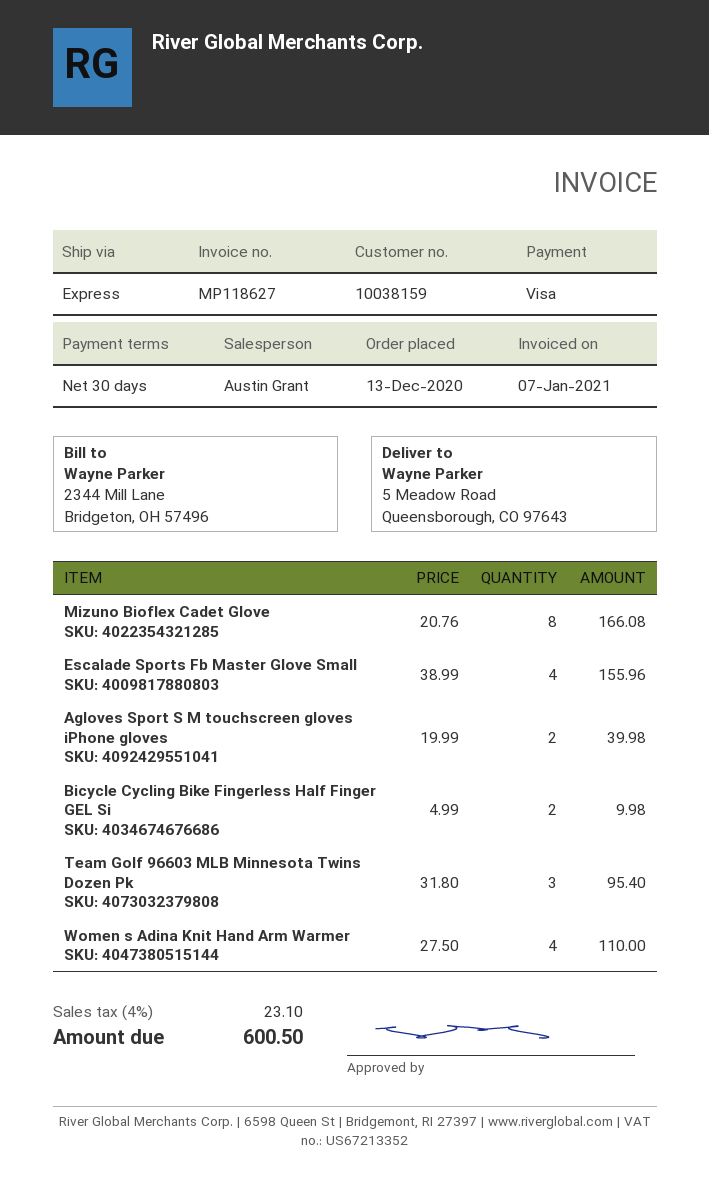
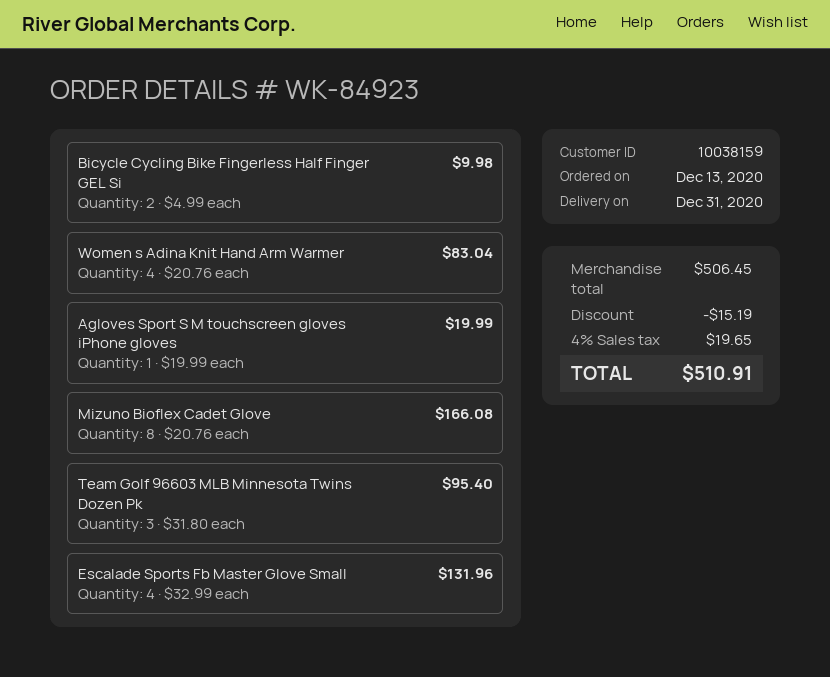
Escalade Sports Fb Master Glove Small: 4 x 38.99 = 155.96 -> 4 x 32.99 = 131.96
Agloves Sport S M touchscreen gloves iPhone gloves: 2 x 19.99 = 39.98 -> 1 x 19.99 = 19.99
Women s Adina Knit Hand Arm Warmer: 4 x 27.50 = 110.00 -> 4 x 20.76 = 83.04
discount: none -> 15.19
tax: 4% = 23.10 -> 4% = 19.65
total: 600.50 -> 510.91

